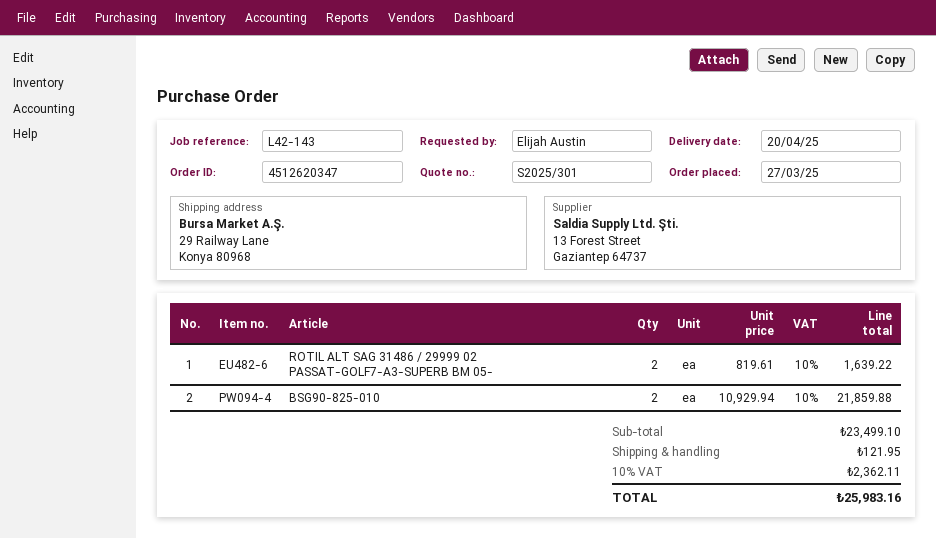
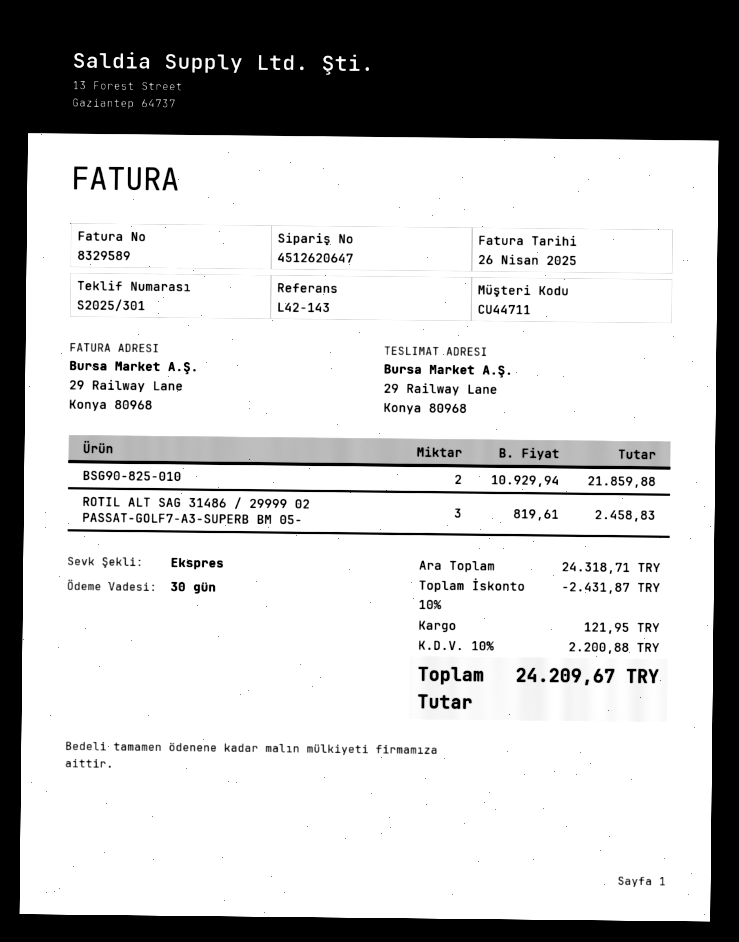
order number: 4512620347 -> 4512620647
ROTIL ALT SAG 31486 / 29999 02 PASSAT-GOLF7-A3-SUPERB BM 05-: 2 x 819.61 = 1639.22 -> 3 x 819.61 = 2458.83
subtotal: 23499.10 -> 24318.71
discount: none -> 10% = 2431.87
tax: 10% = 2362.11 -> 10% = 2200.88
total: 25983.16 -> 24209.67

